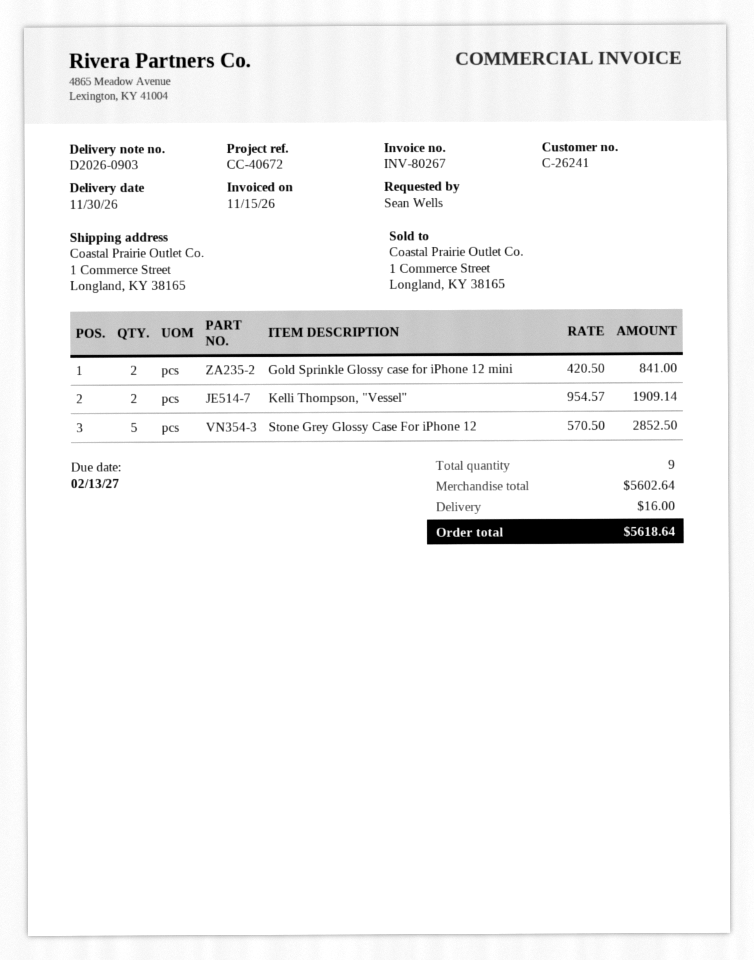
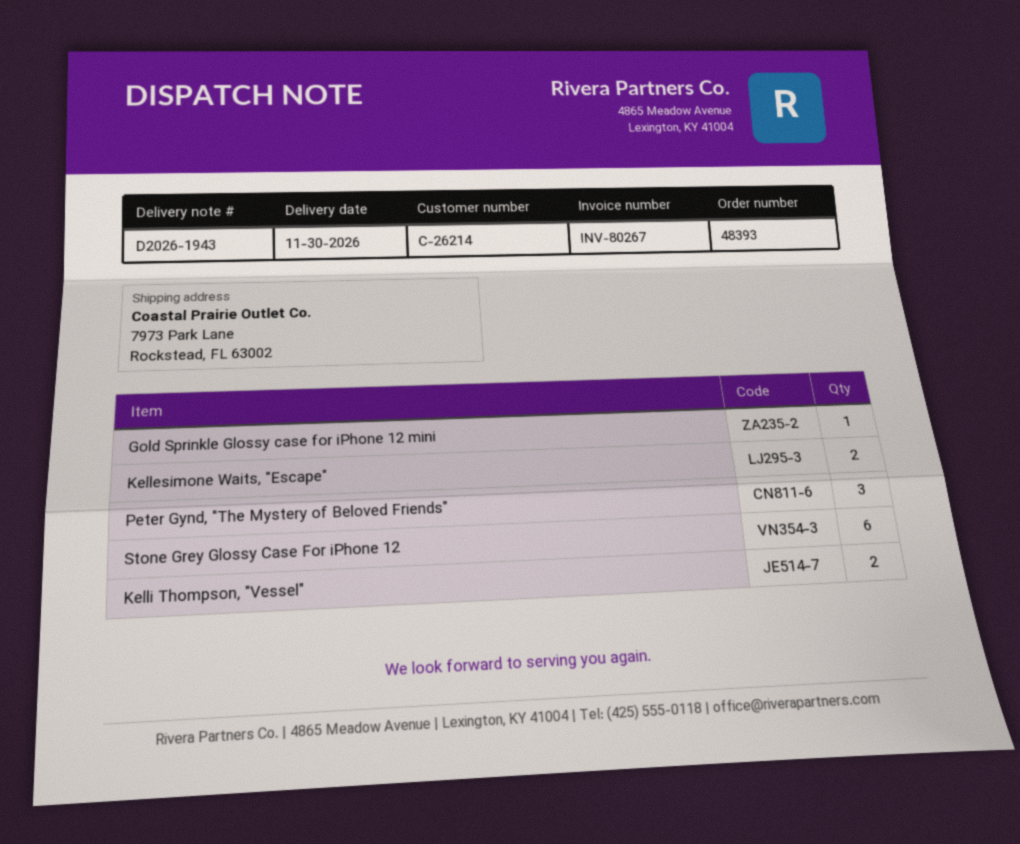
delivery note number: D2026-0903 -> D2026-1943
customer number: C-26241 -> C-26214
ship to: 1 Commerce Street, Longland, KY 38165 -> 7973 Park Lane, Rockstead, FL 63002
Gold Sprinkle Glossy case for iPhone 12 mini: 2 -> 1
Stone Grey Glossy Case For iPhone 12: 5 -> 6
Kellesimone Waits, "Escape": none -> 2
Peter Gynd, "The Mystery of Beloved Friends": none -> 3

